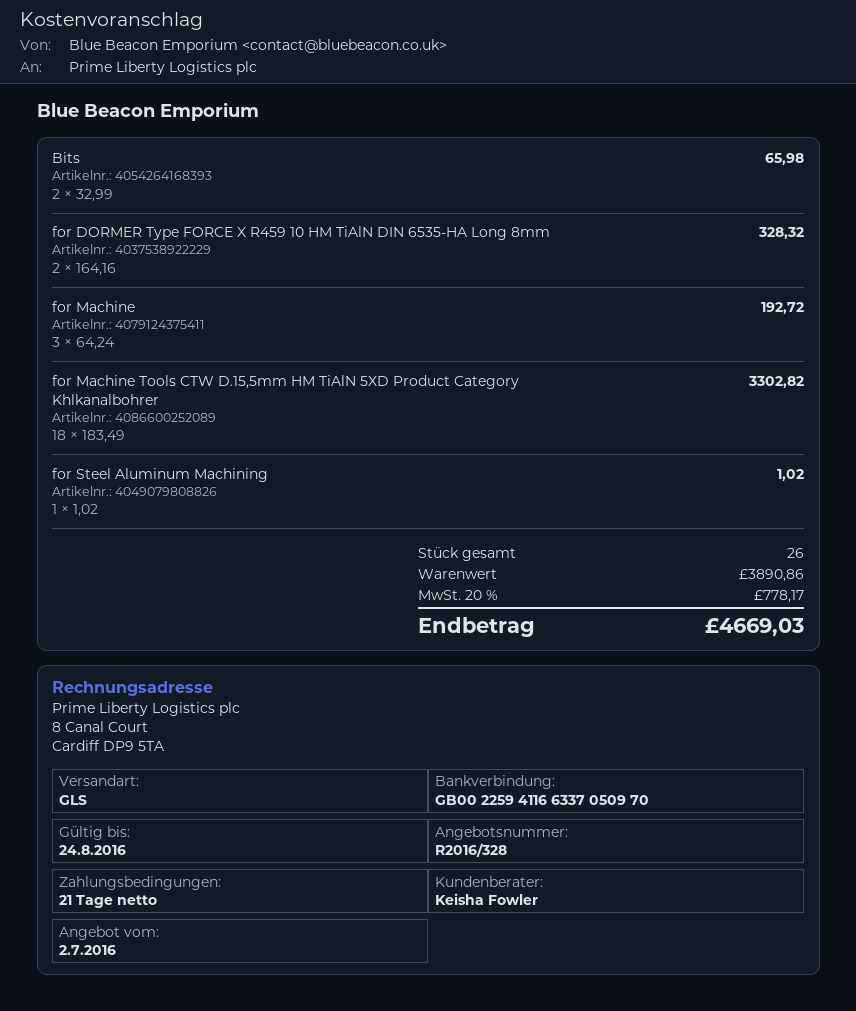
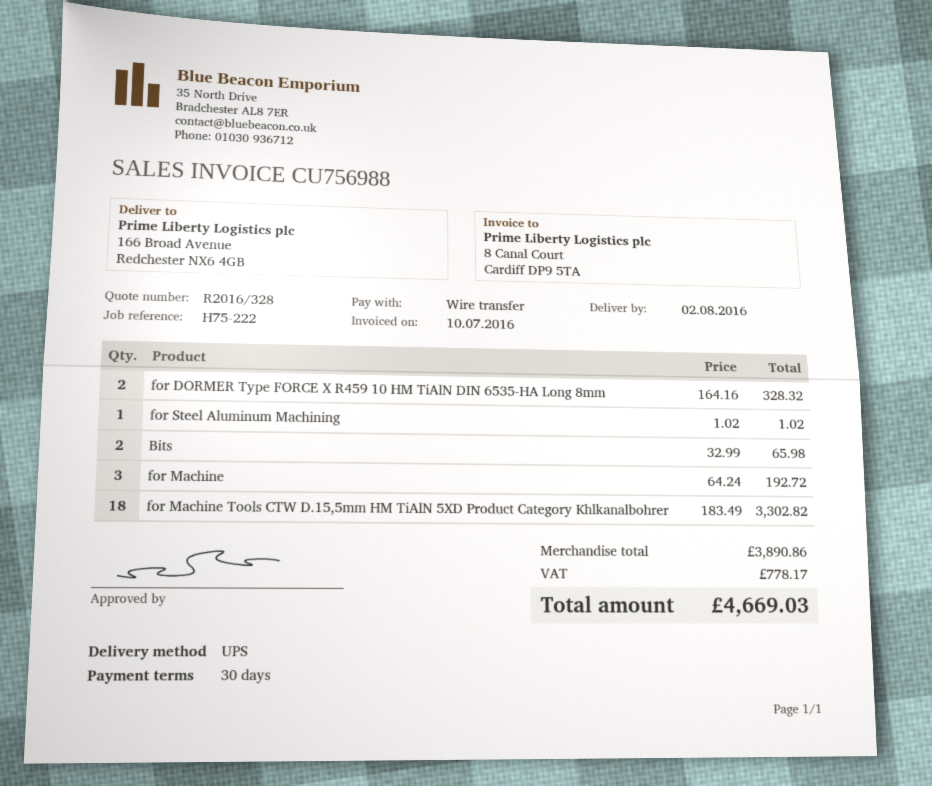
payment terms: 21 days -> 30 days
shipping method: GLS -> UPS

